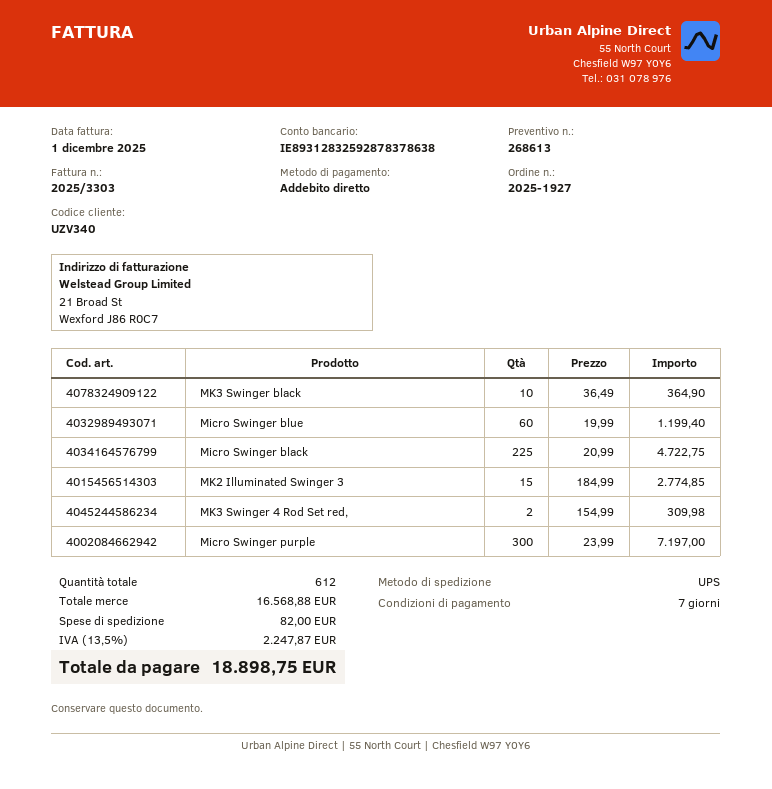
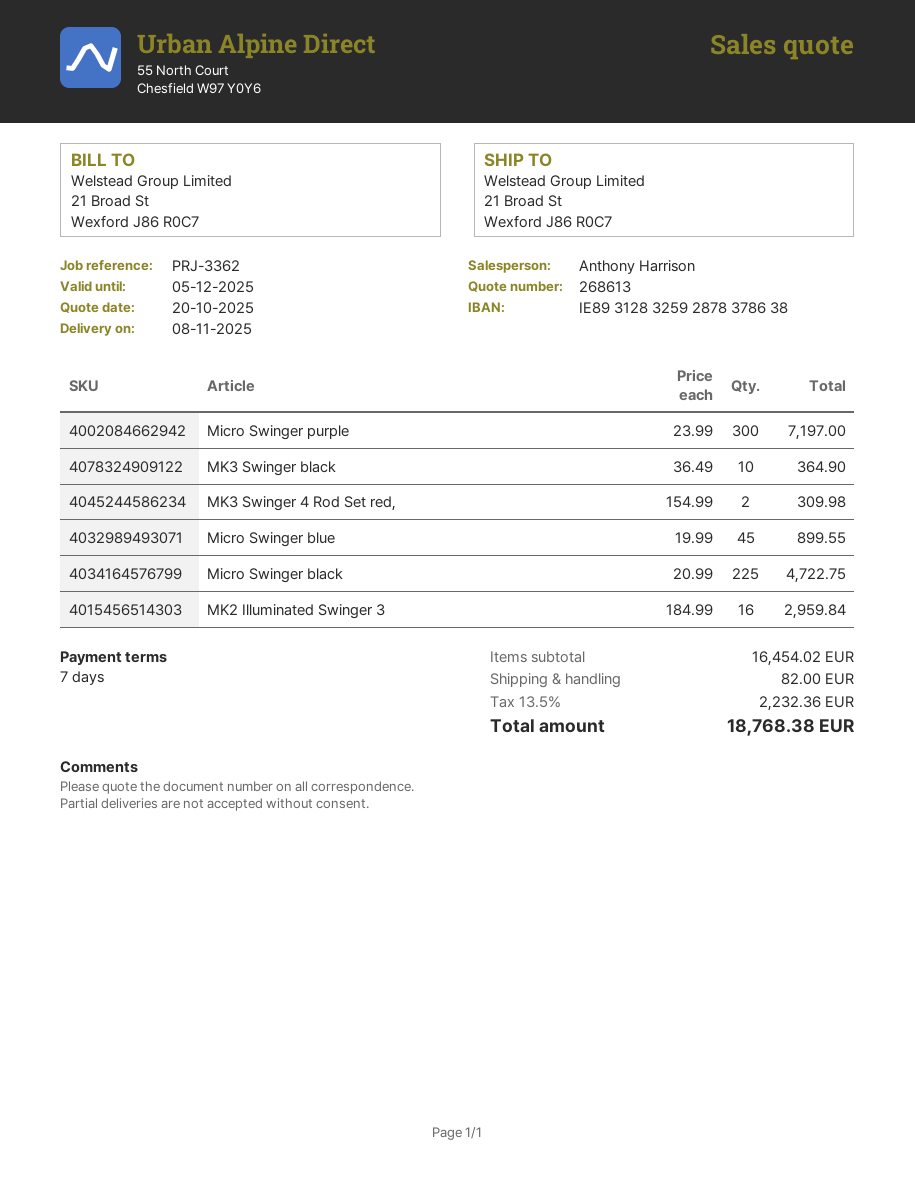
Micro Swinger blue: 60 x 19.99 = 1199.40 -> 45 x 19.99 = 899.55
MK2 Illuminated Swinger 3: 15 x 184.99 = 2774.85 -> 16 x 184.99 = 2959.84
subtotal: 16568.88 -> 16454.02
tax: 13.5% = 2247.87 -> 13.5% = 2232.36
total: 18898.75 -> 18768.38

